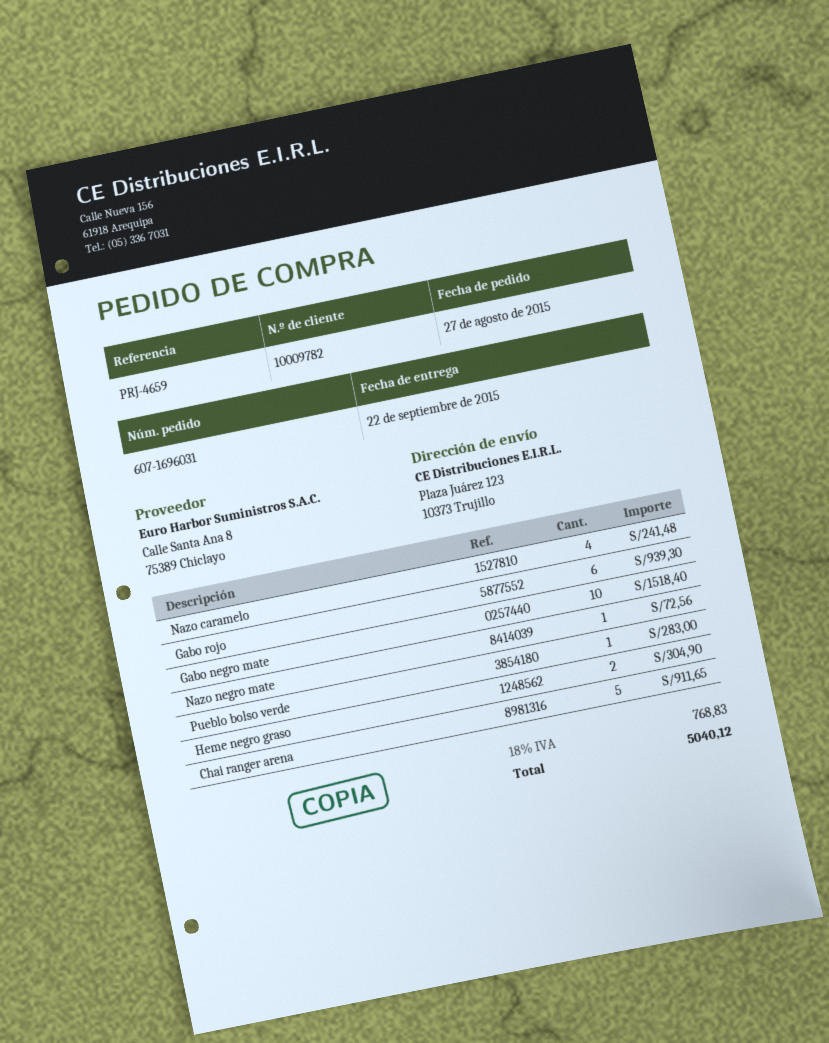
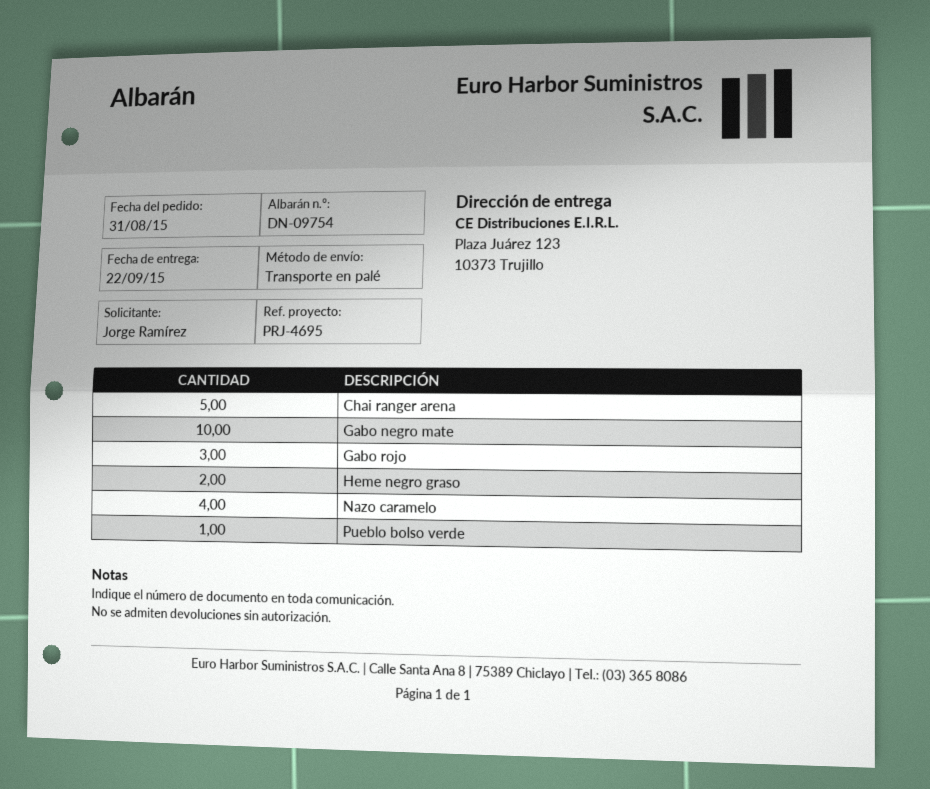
order date: 2015-08-27 -> 2015-08-31
reference: PRJ-4659 -> PRJ-4695
Gabo rojo: 6 -> 3
Nazo negro mate: 1 -> none

